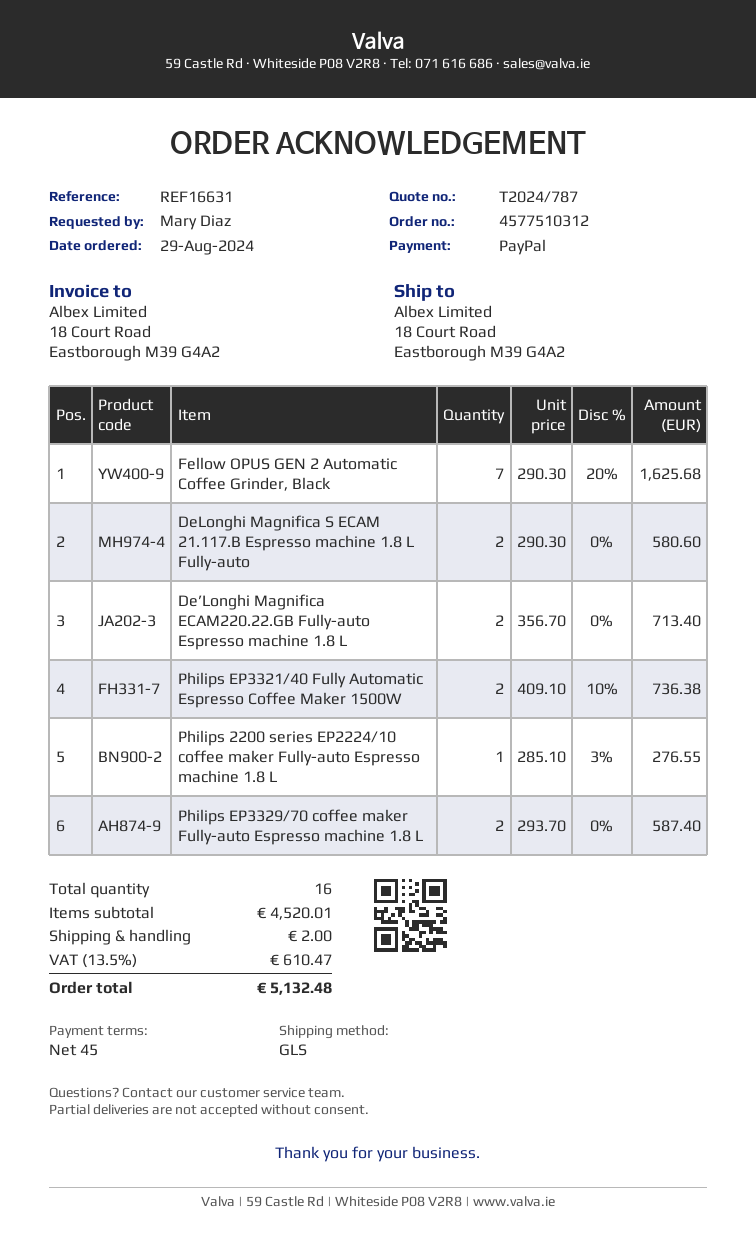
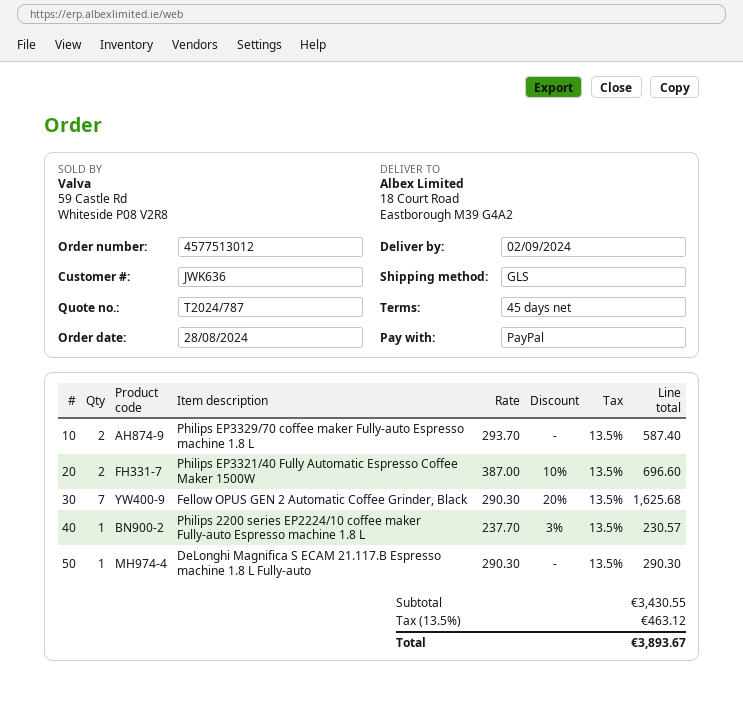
order number: 4577510312 -> 4577513012
order date: 2024-08-29 -> 2024-08-28
DeLonghi Magnifica S ECAM 21.117.B Espresso machine 1.8 L Fully-auto: 2 x 290.30 = 580.60 -> 1 x 290.30 = 290.30
De’Longhi Magnifica ECAM220.22.GB Fully-auto Espresso machine 1.8 L: 2 x 356.70 = 713.40 -> none
Philips EP3321/40 Fully Automatic Espresso Coffee Maker 1500W: 2 x 409.10 - 10% = 736.38 -> 2 x 387.00 - 10% = 696.60
Philips 2200 series EP2224/10 coffee maker Fully-auto Espresso machine 1.8 L: 1 x 285.10 - 3% = 276.55 -> 1 x 237.70 - 3% = 230.57
subtotal: 4520.01 -> 3430.55
shipping: 2.00 -> none
tax: 13.5% = 610.47 -> 13.5% = 463.12
total: 5132.48 -> 3893.67

